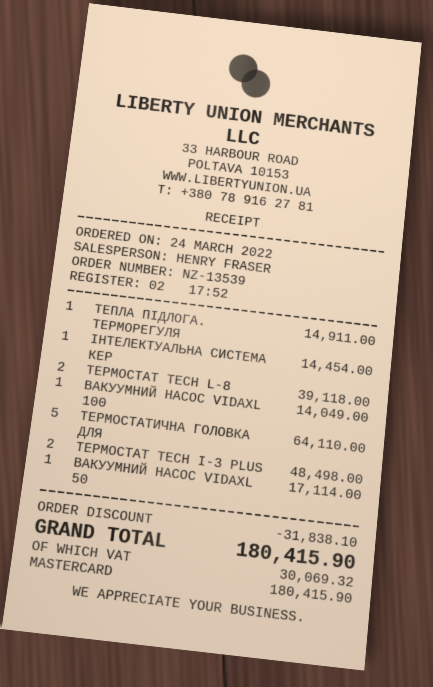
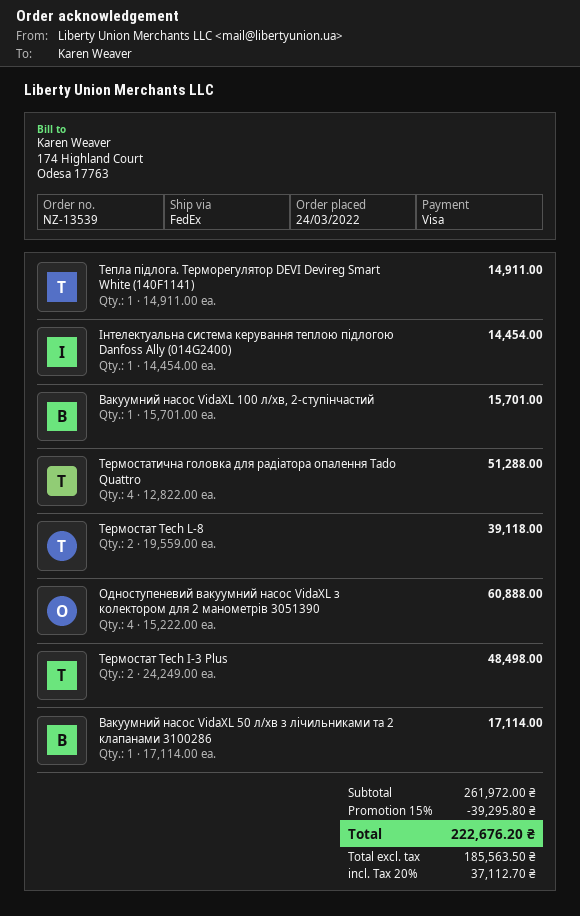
payment method: Mastercard -> Visa
ВАКУУМНИЙ НАСОС VIDAXL 100: 1 for 14049.00 -> 1 for 15701.00
ТЕРМОСТАТИЧНА ГОЛОВКА ДЛЯ: 5 for 64110.00 -> 4 for 51288.00
Одноступеневий вакуумний насос VidaXL з колектором для 2 манометрів 3051390: none -> 4 for 60888.00
discount: 31838.10 -> 39295.80
tax: 30069.32 -> 37112.70
total: 180415.90 -> 222676.20

